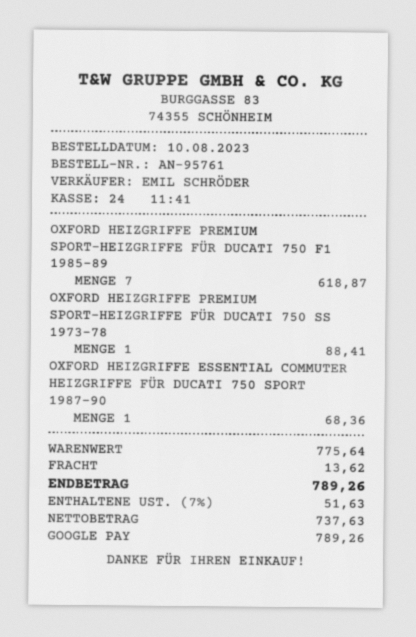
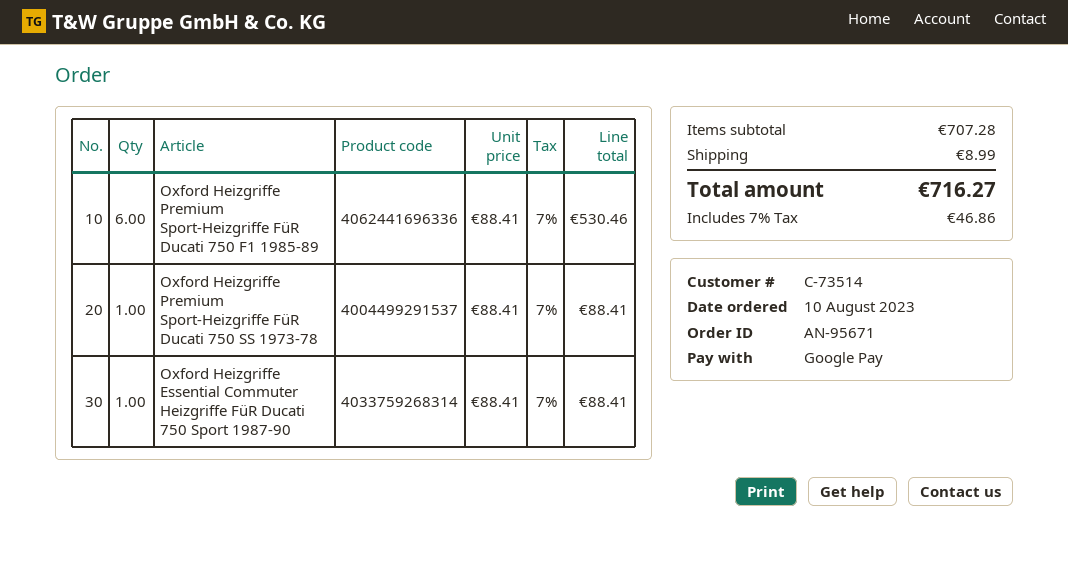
order number: AN-95761 -> AN-95671
OXFORD HEIZGRIFFE PREMIUM SPORT-HEIZGRIFFE FÜR DUCATI 750 F1 1985-89: 7 for 618.87 -> 6 for 530.46
OXFORD HEIZGRIFFE ESSENTIAL COMMUTER HEIZGRIFFE FÜR DUCATI 750 SPORT 1987-90: 1 for 68.36 -> 1 for 88.41
subtotal: 775.64 -> 707.28
shipping: 13.62 -> 8.99
tax: 7% = 51.63 -> 7% = 46.86
total: 789.26 -> 716.27

